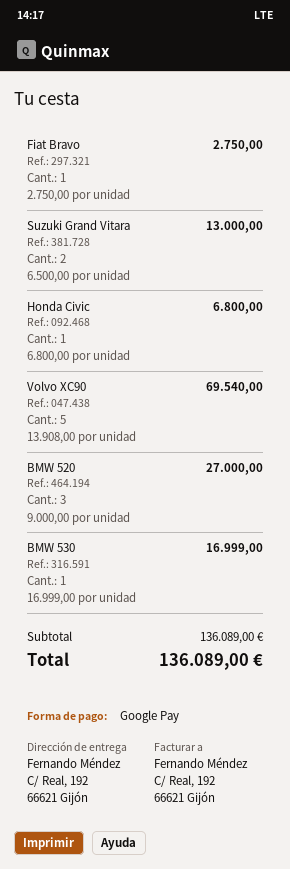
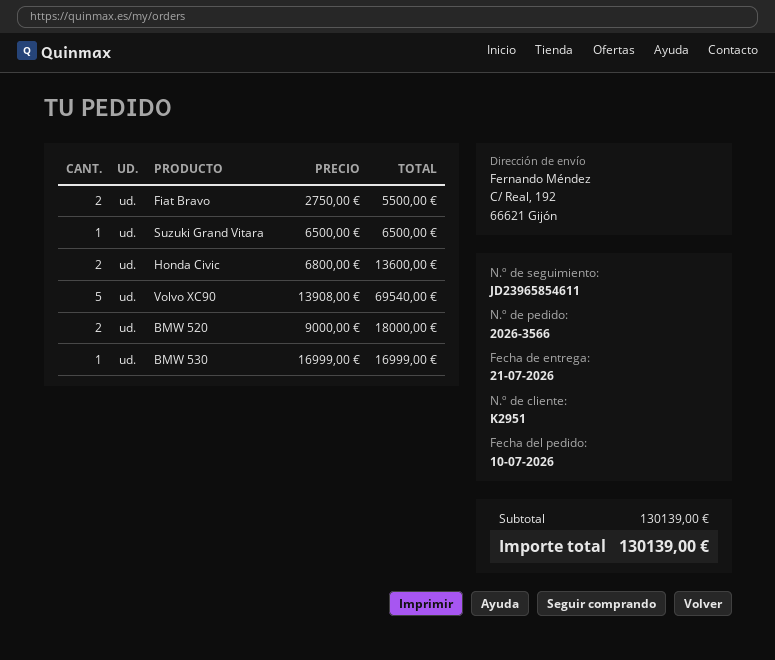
Fiat Bravo: 1 x 2750.00 = 2750.00 -> 2 x 2750.00 = 5500.00
Suzuki Grand Vitara: 2 x 6500.00 = 13000.00 -> 1 x 6500.00 = 6500.00
Honda Civic: 1 x 6800.00 = 6800.00 -> 2 x 6800.00 = 13600.00
BMW 520: 3 x 9000.00 = 27000.00 -> 2 x 9000.00 = 18000.00
subtotal: 136089.00 -> 130139.00
total: 136089.00 -> 130139.00

